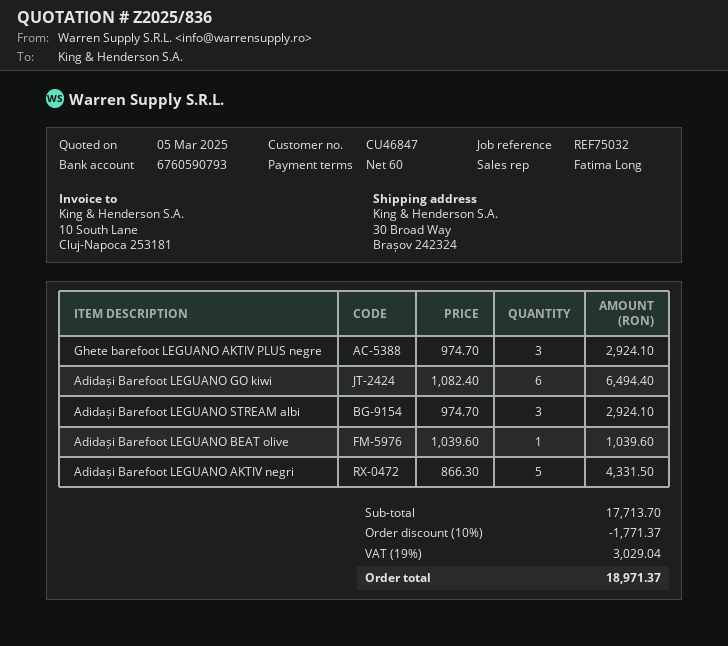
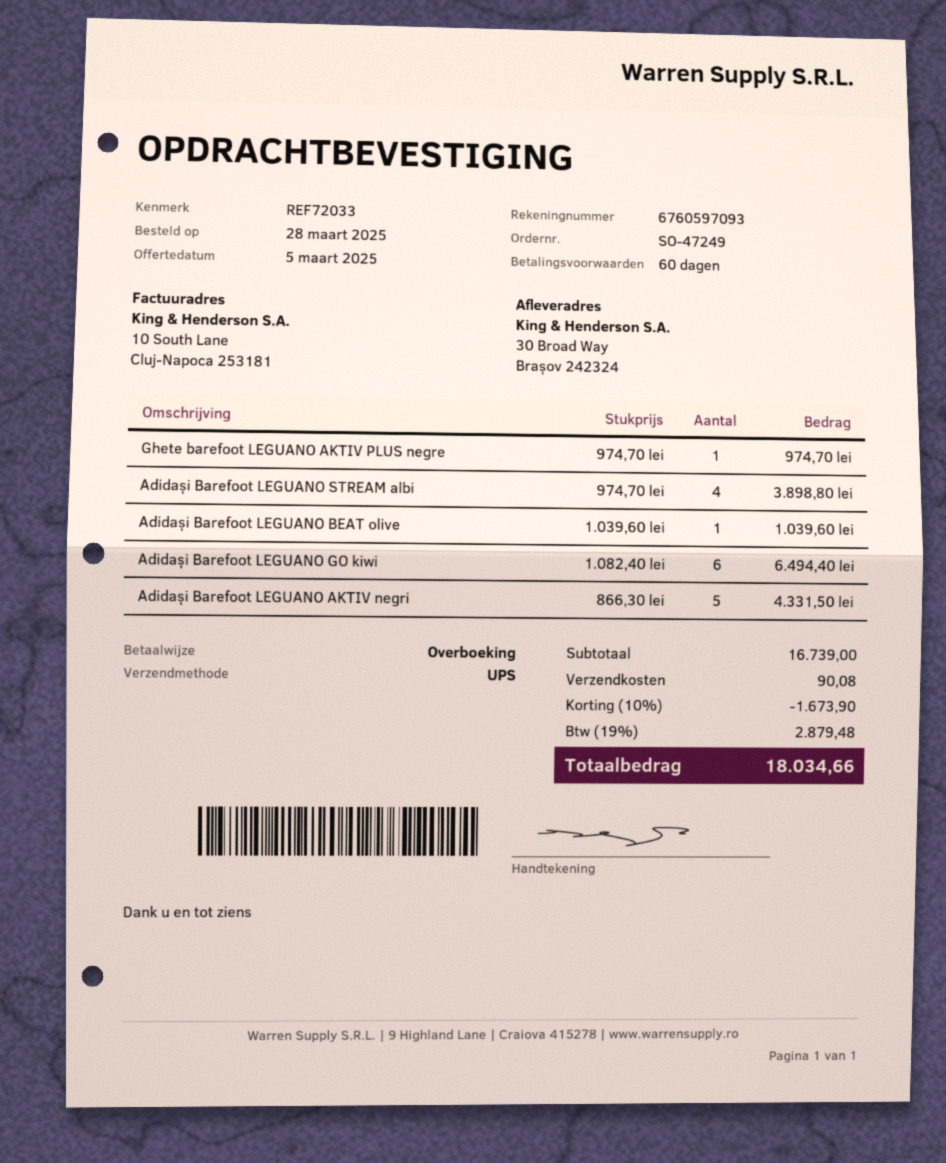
reference: REF75032 -> REF72033
bank account: 6760590793 -> 6760597093
Ghete barefoot LEGUANO AKTIV PLUS negre: 3 x 974.70 = 2924.10 -> 1 x 974.70 = 974.70
Adidași Barefoot LEGUANO STREAM albi: 3 x 974.70 = 2924.10 -> 4 x 974.70 = 3898.80
subtotal: 17713.70 -> 16739.00
discount: 10% = 1771.37 -> 10% = 1673.90
shipping: none -> 90.08
tax: 19% = 3029.04 -> 19% = 2879.48
total: 18971.37 -> 18034.66

